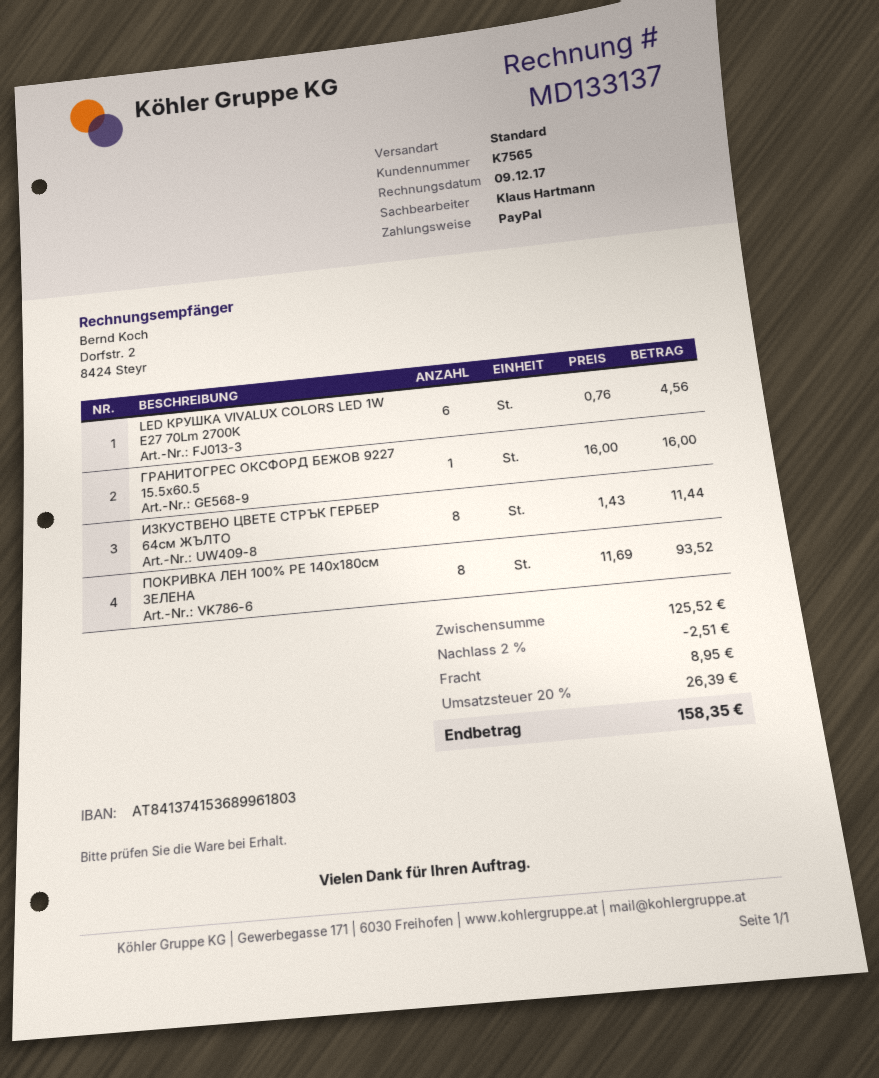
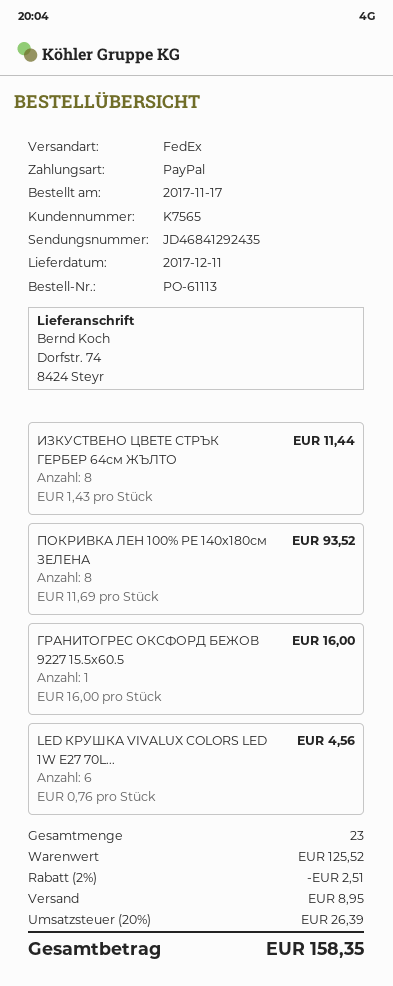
shipping method: standard -> FedEx

